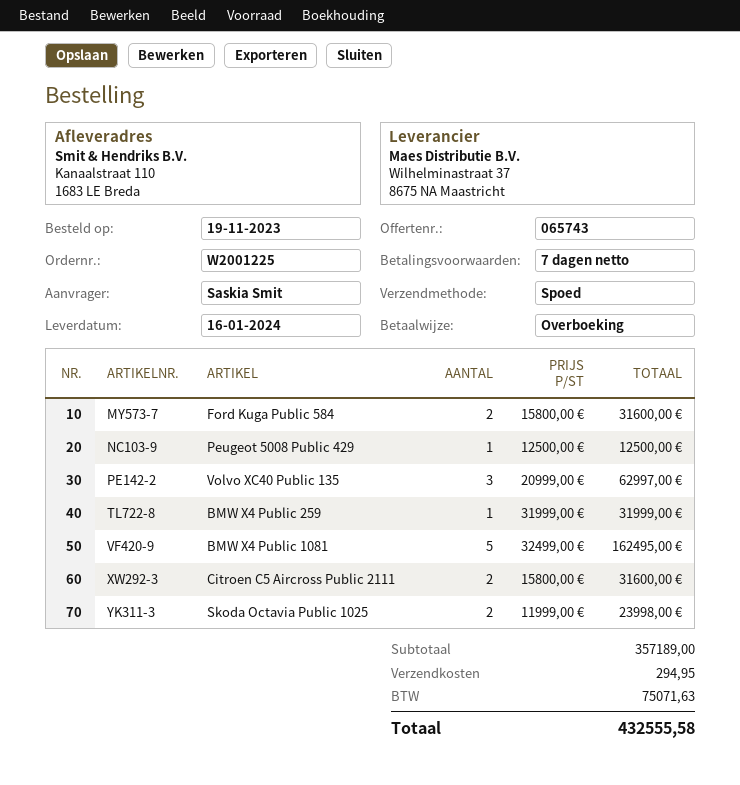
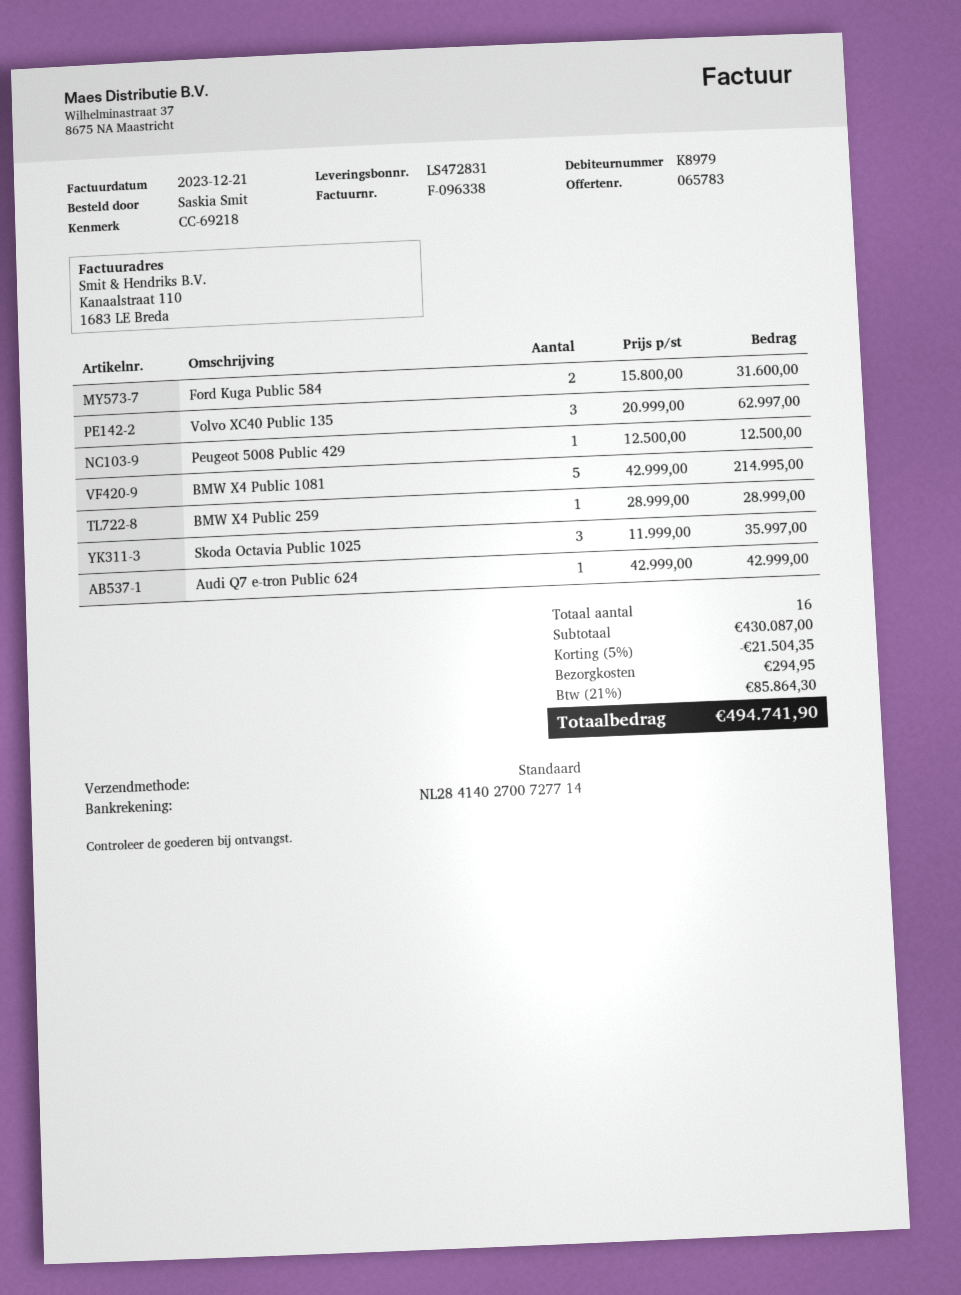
quote number: 065743 -> 065783
shipping method: express -> standard
BMW X4 Public 259: 1 x 31999.00 = 31999.00 -> 1 x 28999.00 = 28999.00
BMW X4 Public 1081: 5 x 32499.00 = 162495.00 -> 5 x 42999.00 = 214995.00
Citroen C5 Aircross Public 2111: 2 x 15800.00 = 31600.00 -> none
Skoda Octavia Public 1025: 2 x 11999.00 = 23998.00 -> 3 x 11999.00 = 35997.00
Audi Q7 e-tron Public 624: none -> 1 x 42999.00 = 42999.00
subtotal: 357189.00 -> 430087.00
discount: none -> 5% = 21504.35
tax: 75071.63 -> 85864.30
total: 432555.58 -> 494741.90

